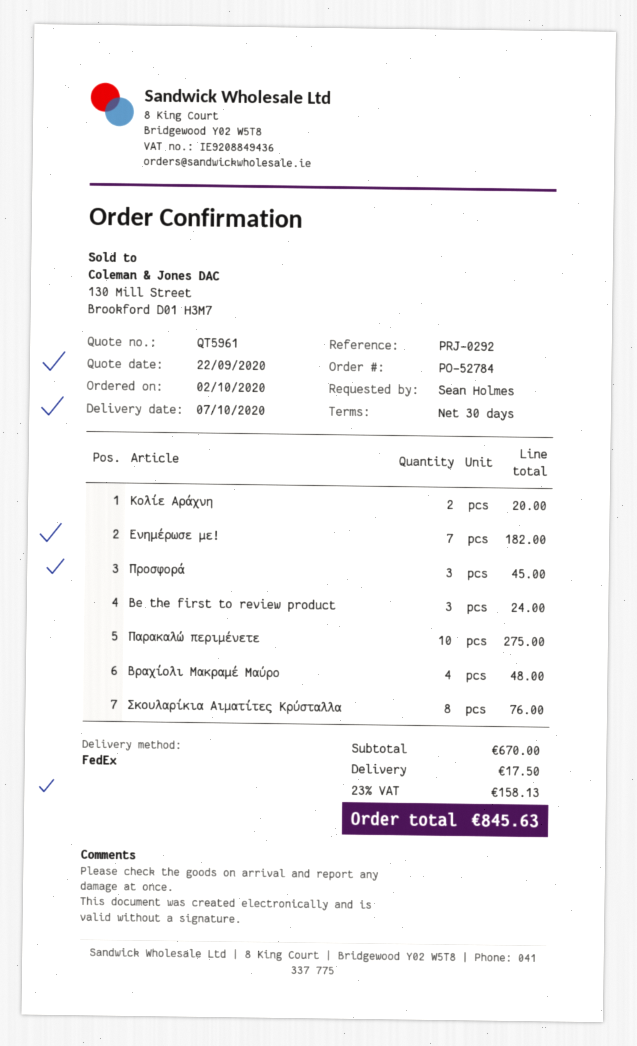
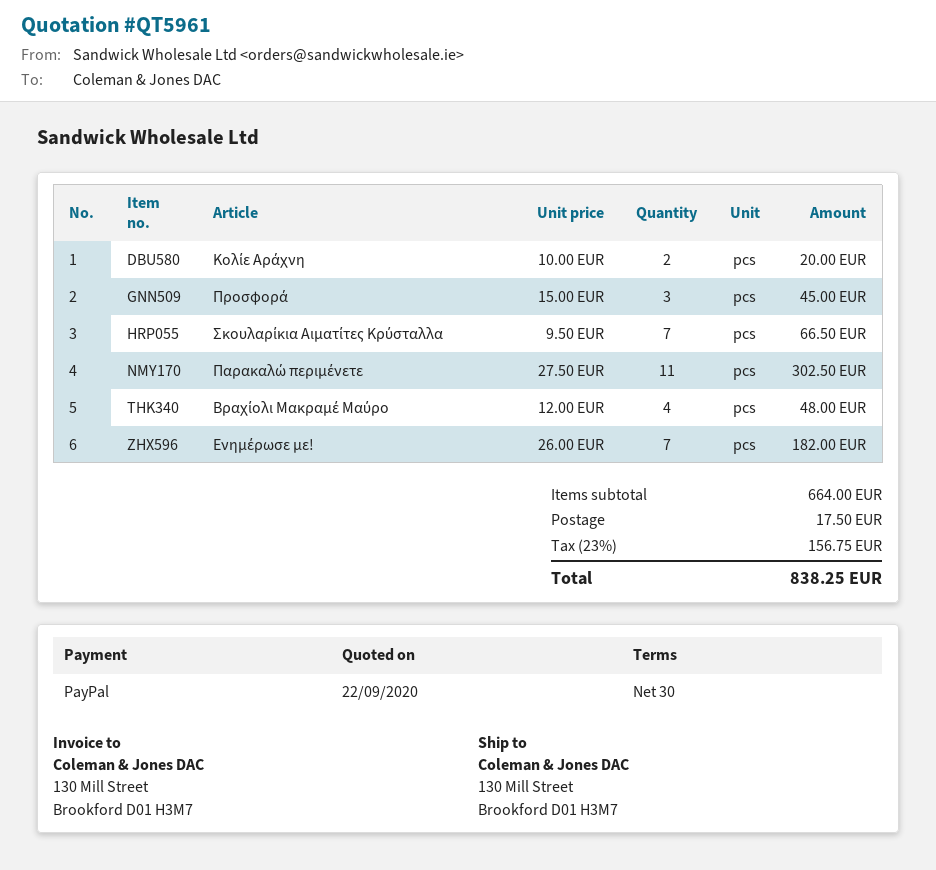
Be the first to review product: 3 for 24.00 -> none
Παρακαλώ περιμένετε: 10 for 275.00 -> 11 for 302.50
Σκουλαρίκια Αιματίτες Κρύσταλλα: 8 for 76.00 -> 7 for 66.50
subtotal: 670.00 -> 664.00
tax: 23% = 158.13 -> 23% = 156.75
total: 845.63 -> 838.25

